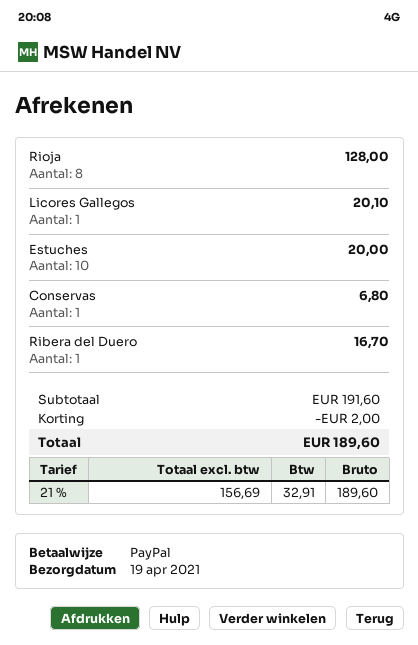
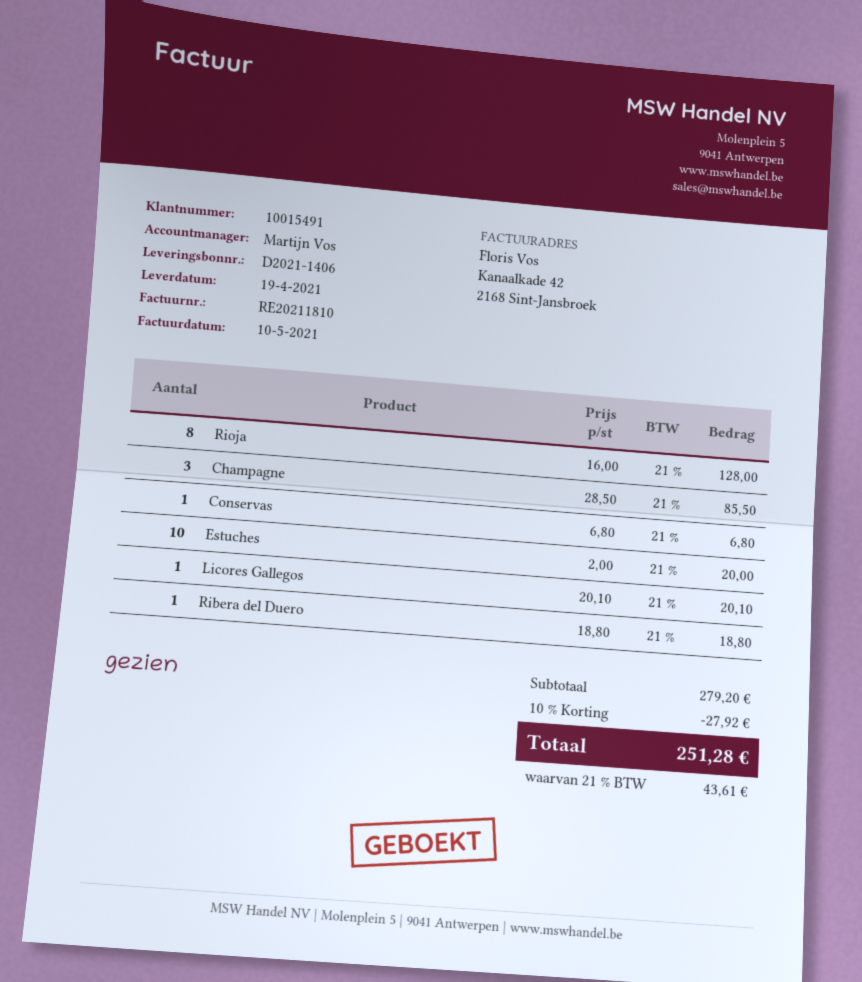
Ribera del Duero: 1 for 16.70 -> 1 for 18.80
Champagne: none -> 3 for 85.50
subtotal: 191.60 -> 279.20
discount: 2.00 -> 27.92
tax: 21% = 32.91 -> 21% = 43.61
total: 189.60 -> 251.28

